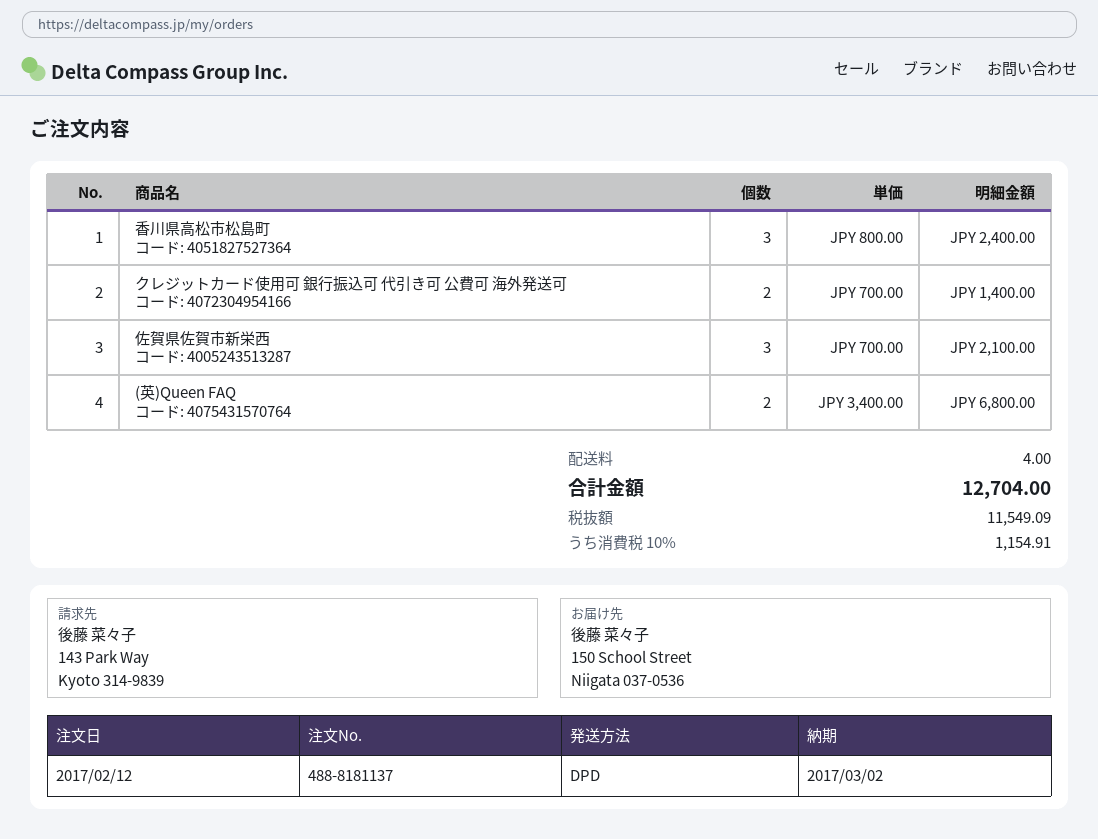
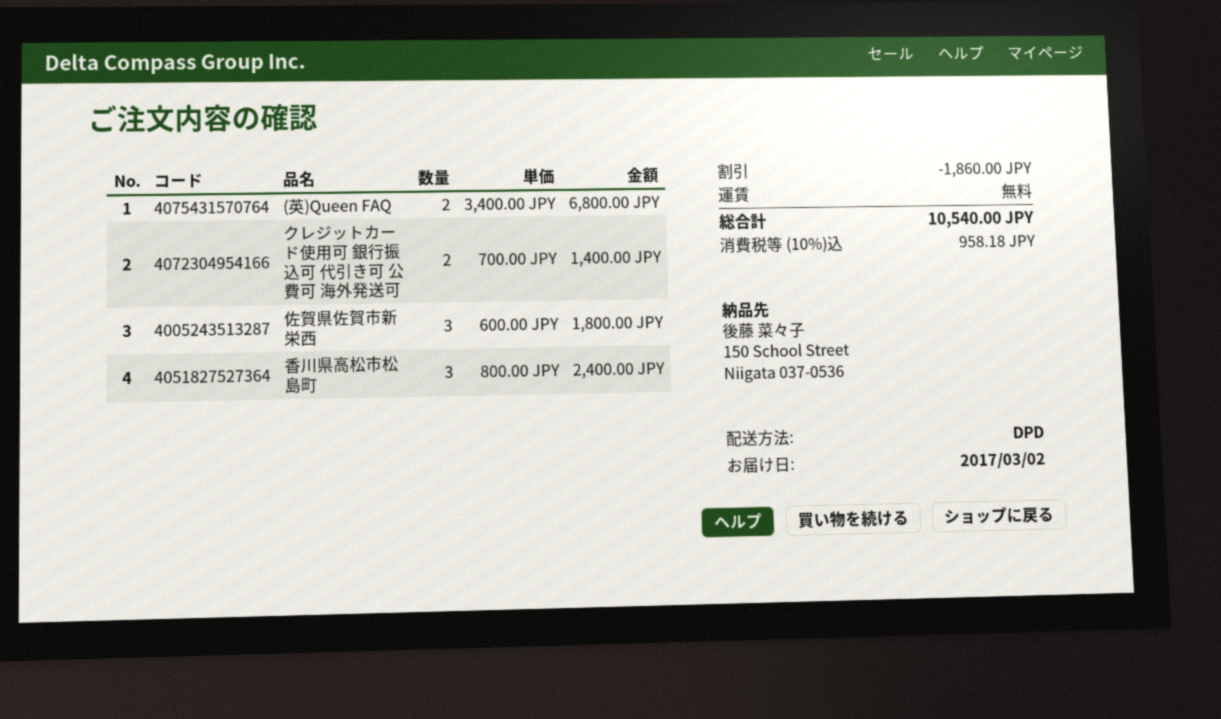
佐賀県佐賀市新栄西: 3 x 700.00 = 2100.00 -> 3 x 600.00 = 1800.00
discount: none -> 1860.00
shipping: 4.00 -> 0.00
tax: 10% = 1154.91 -> 10% = 958.18
total: 12704.00 -> 10540.00

